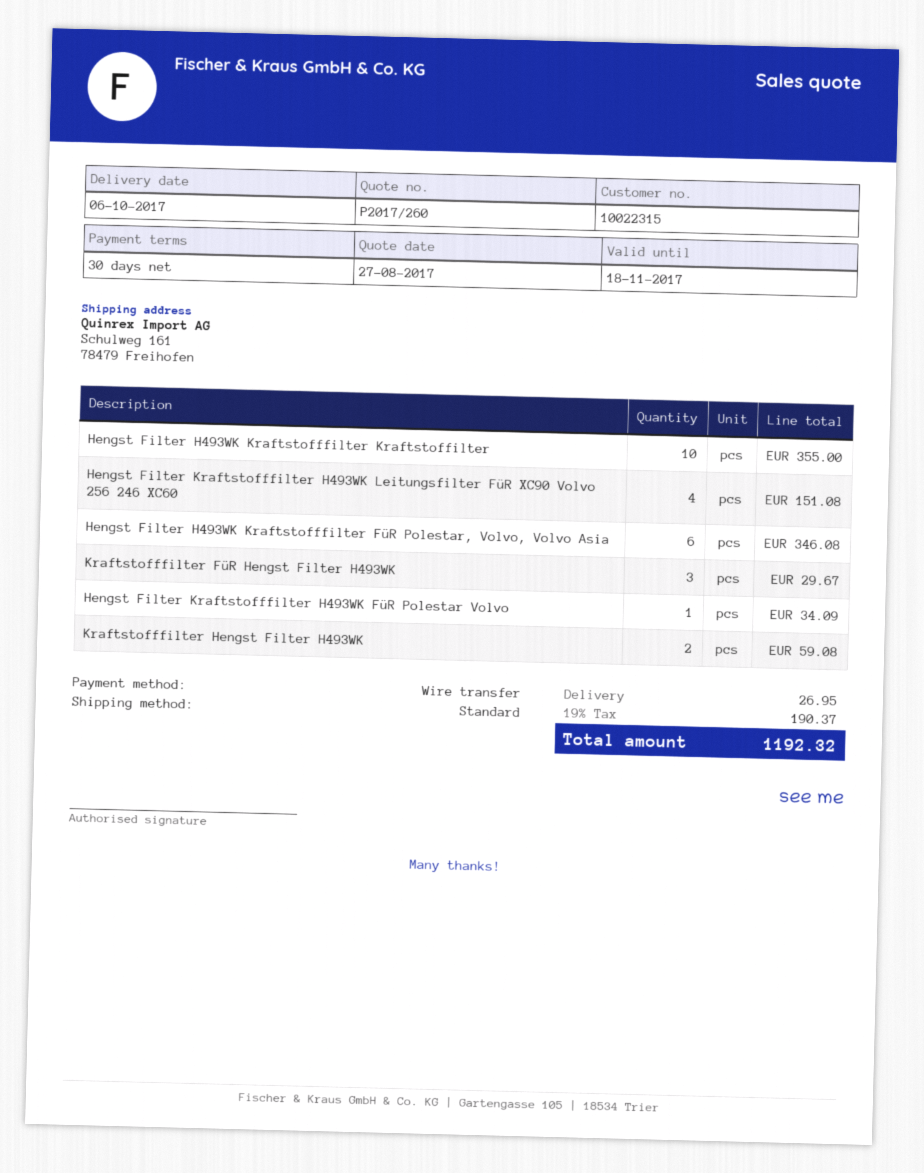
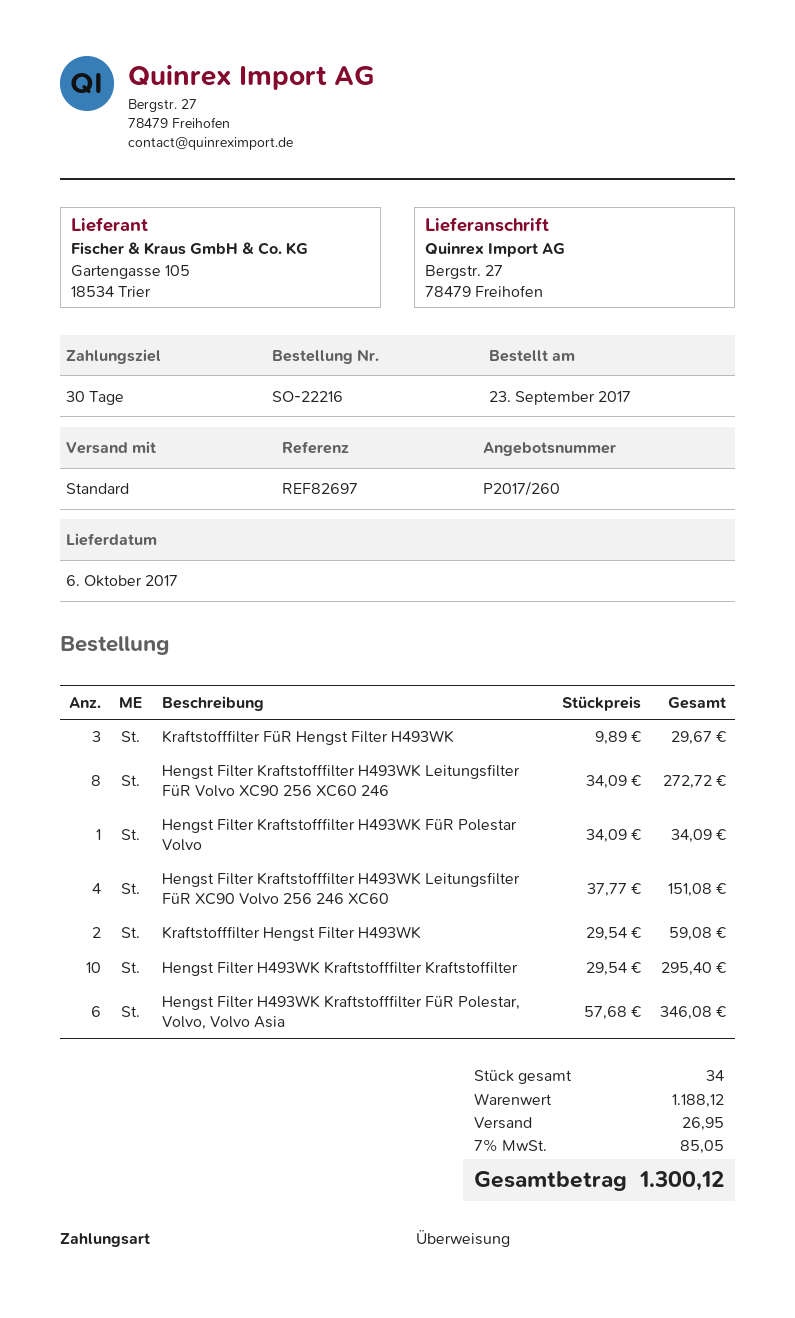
ship to: Schulweg 161, 78479 Freihofen -> Bergstr. 27, 78479 Freihofen
Hengst Filter H493WK Kraftstofffilter Kraftstoffilter: 10 for 355.00 -> 10 for 295.40
Hengst Filter Kraftstofffilter H493WK Leitungsfilter FüR Volvo XC90 256 XC60 246: none -> 8 for 272.72
tax: 19% = 190.37 -> 7% = 85.05
total: 1192.32 -> 1300.12

